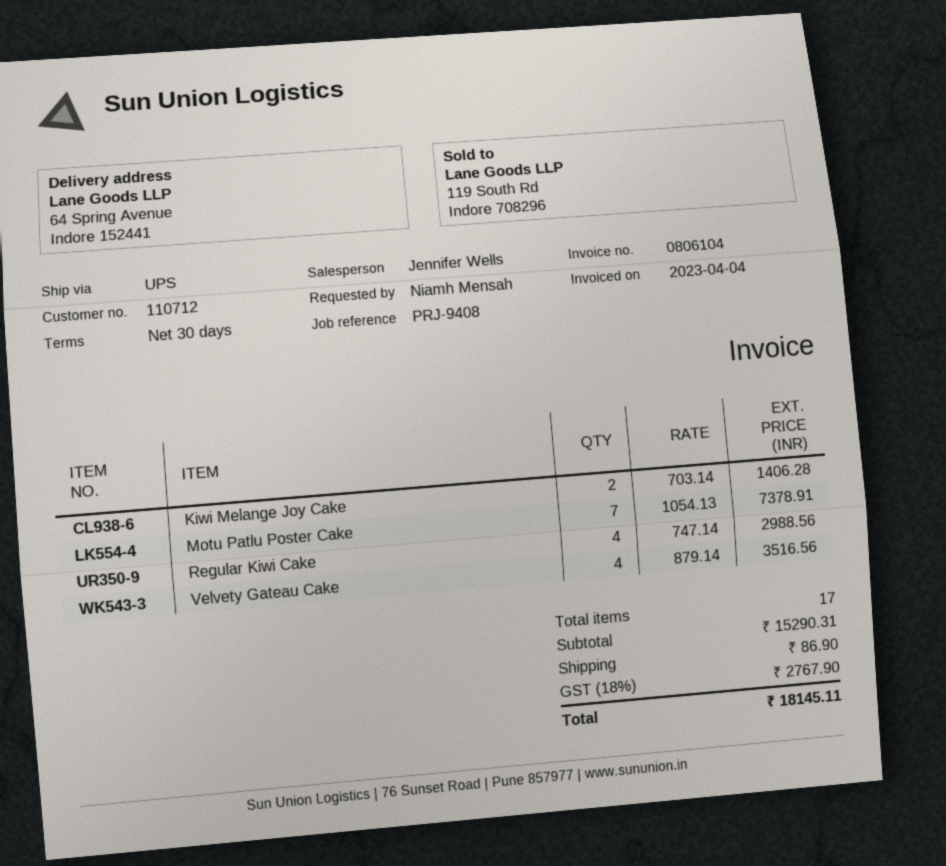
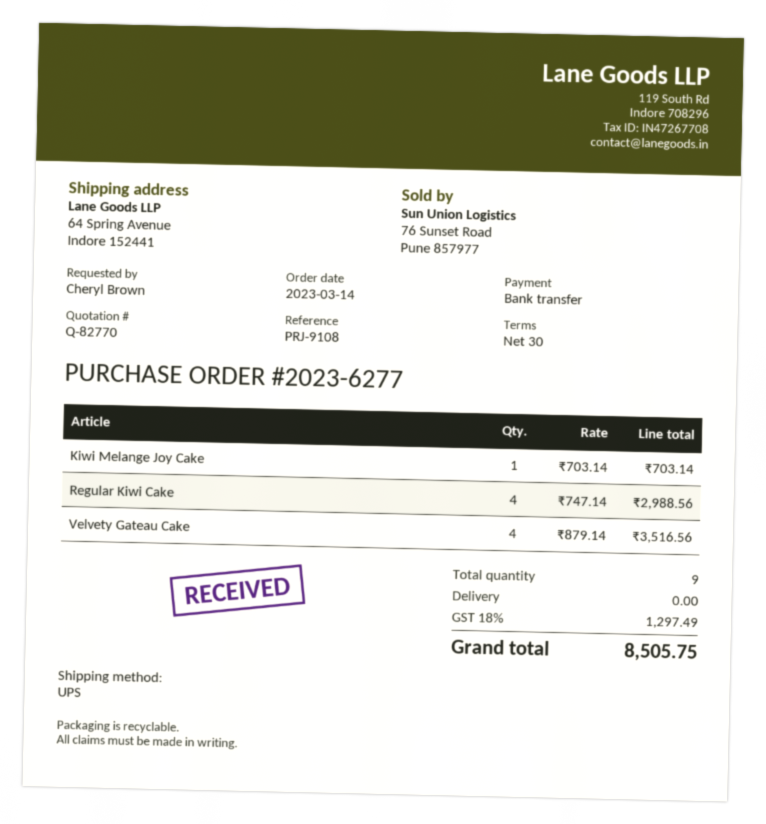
reference: PRJ-9408 -> PRJ-9108
ordered by: Niamh Mensah -> Cheryl Brown
Kiwi Melange Joy Cake: 2 x 703.14 = 1406.28 -> 1 x 703.14 = 703.14
Motu Patlu Poster Cake: 7 x 1054.13 = 7378.91 -> none
total quantity: 17 -> 9
shipping: 86.90 -> 0.00
tax: 18% = 2767.90 -> 18% = 1297.49
total: 18145.11 -> 8505.75

